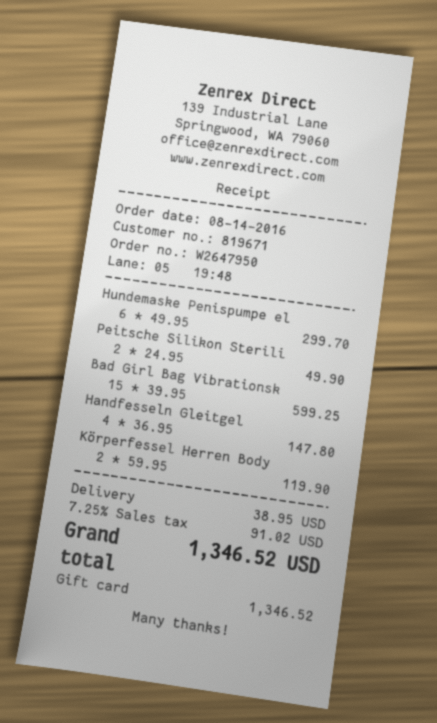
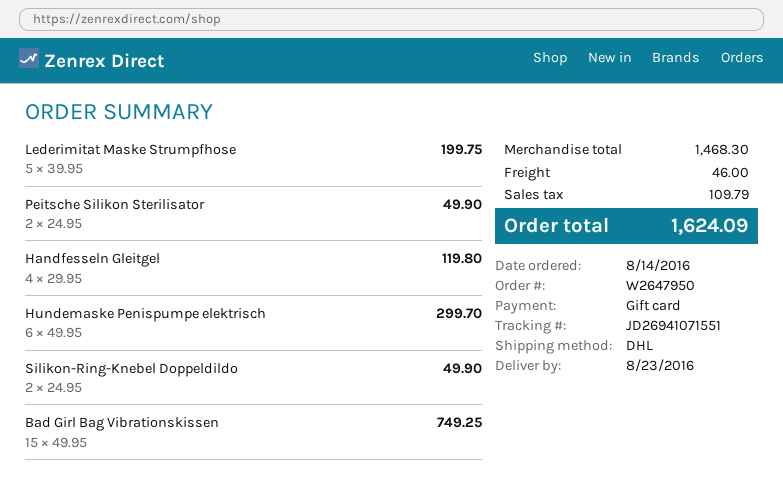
Bad Girl Bag Vibrationsk: 15 x 39.95 = 599.25 -> 15 x 49.95 = 749.25
Handfesseln Gleitgel: 4 x 36.95 = 147.80 -> 4 x 29.95 = 119.80
Körperfessel Herren Body: 2 x 59.95 = 119.90 -> none
Lederimitat Maske Strumpfhose: none -> 5 x 39.95 = 199.75
Silikon-Ring-Knebel Doppeldildo: none -> 2 x 24.95 = 49.90
shipping: 38.95 -> 46.00
tax: 91.02 -> 109.79
total: 1346.52 -> 1624.09

